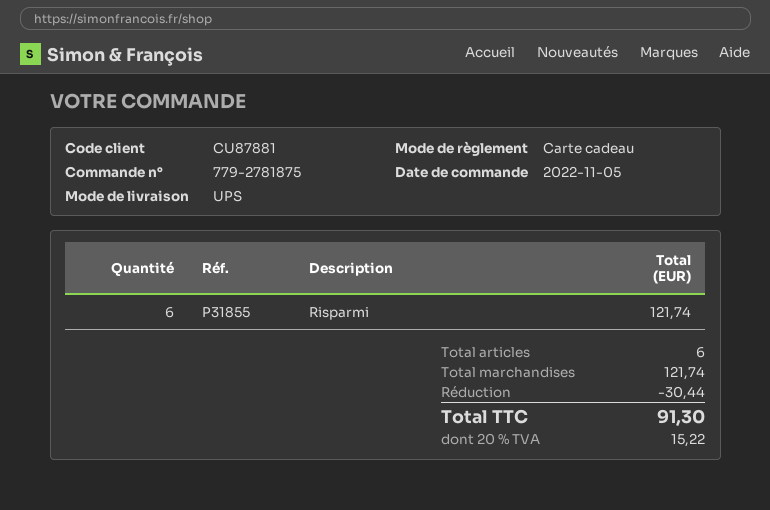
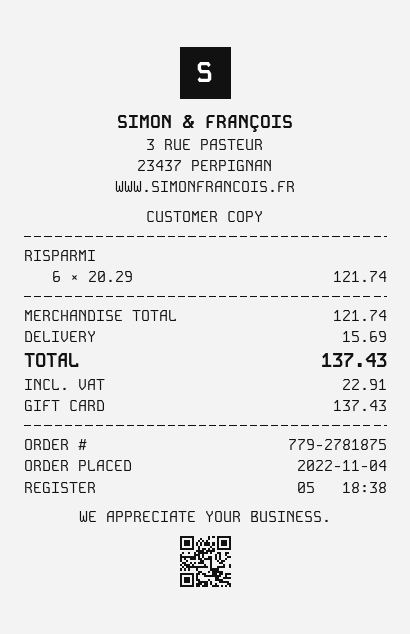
order date: 2022-11-05 -> 2022-11-04
discount: 30.44 -> none
shipping: none -> 15.69
tax: 15.22 -> 22.91
total: 91.30 -> 137.43

